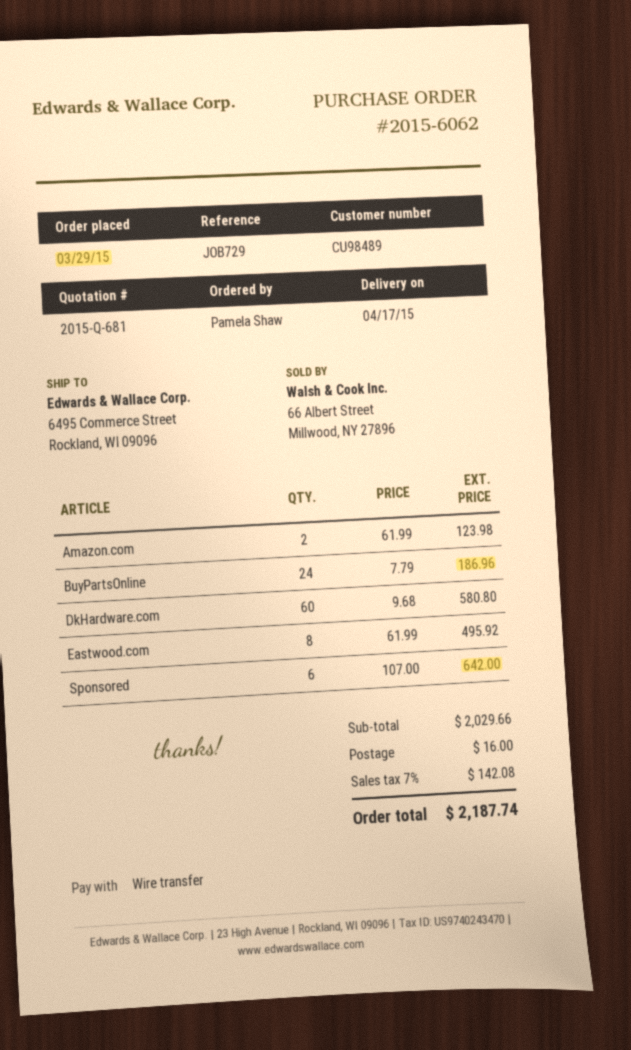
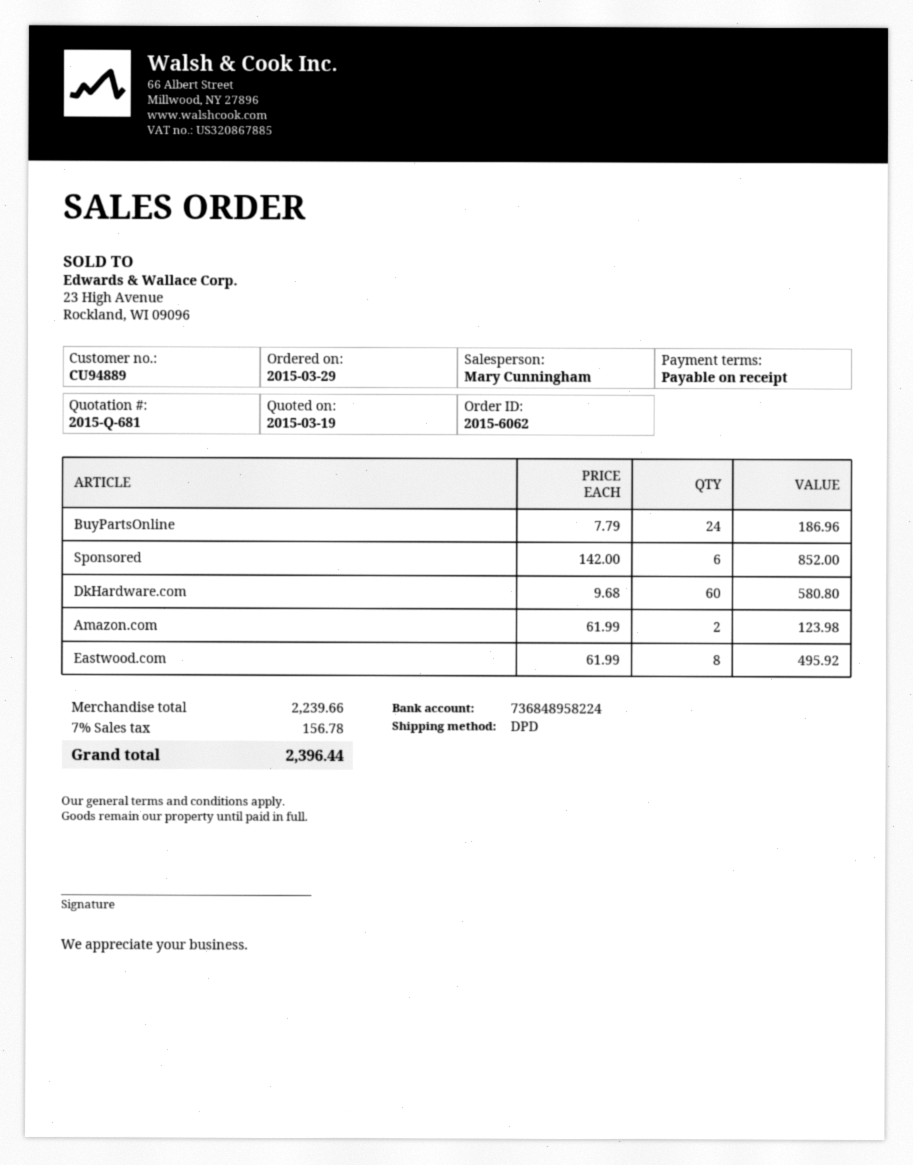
customer number: CU98489 -> CU94889
Sponsored: 6 x 107.00 = 642.00 -> 6 x 142.00 = 852.00
subtotal: 2029.66 -> 2239.66
shipping: 16.00 -> none
tax: 7% = 142.08 -> 7% = 156.78
total: 2187.74 -> 2396.44

